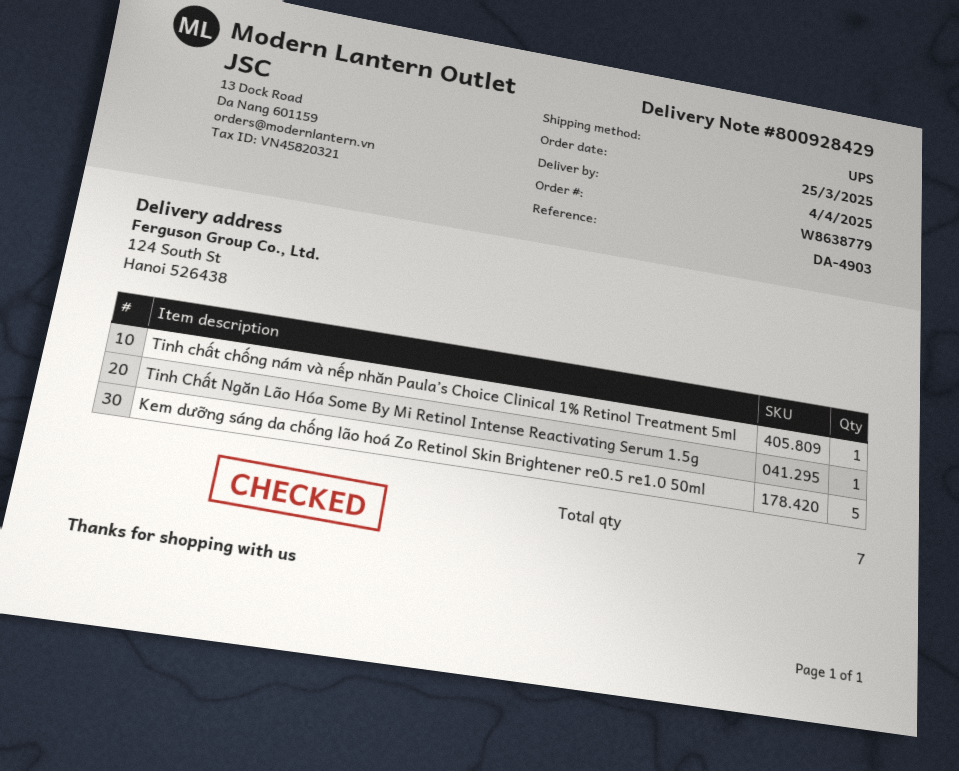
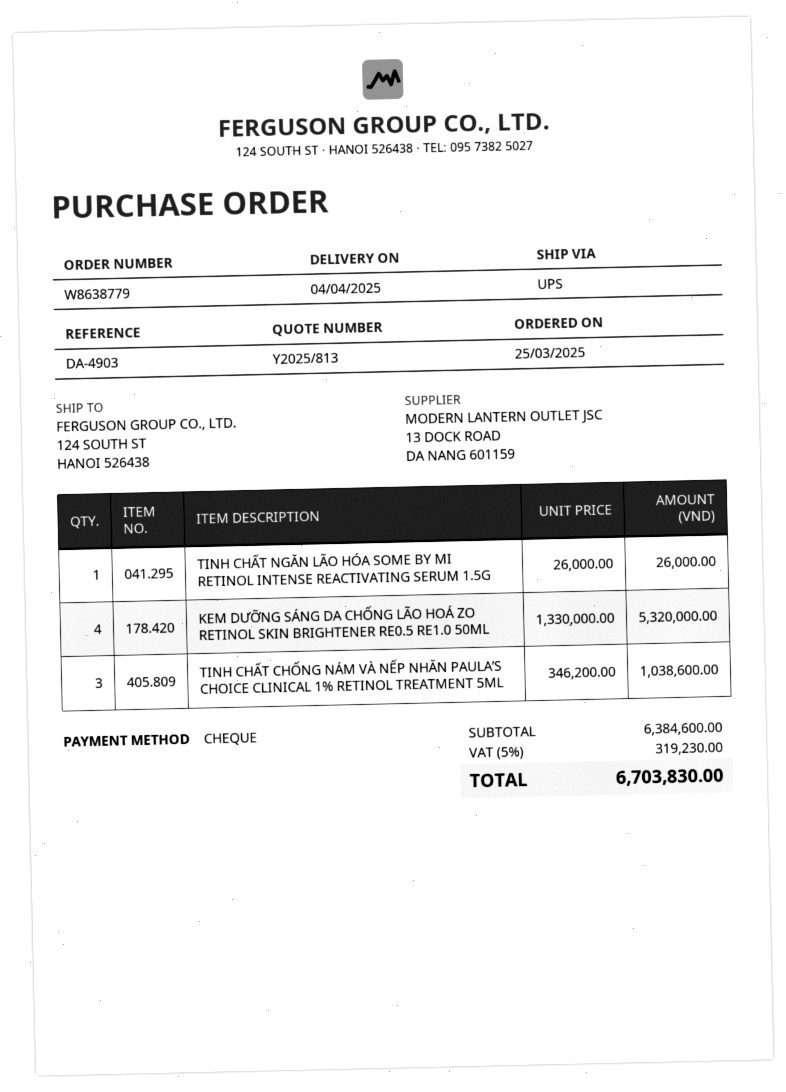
Tinh chất chống nám và nếp nhăn Paula’s Choice Clinical 1% Retinol Treatment 5ml: 1 -> 3
Kem dưỡng sáng da chống lão hoá Zo Retinol Skin Brightener re0.5 re1.0 50ml: 5 -> 4

